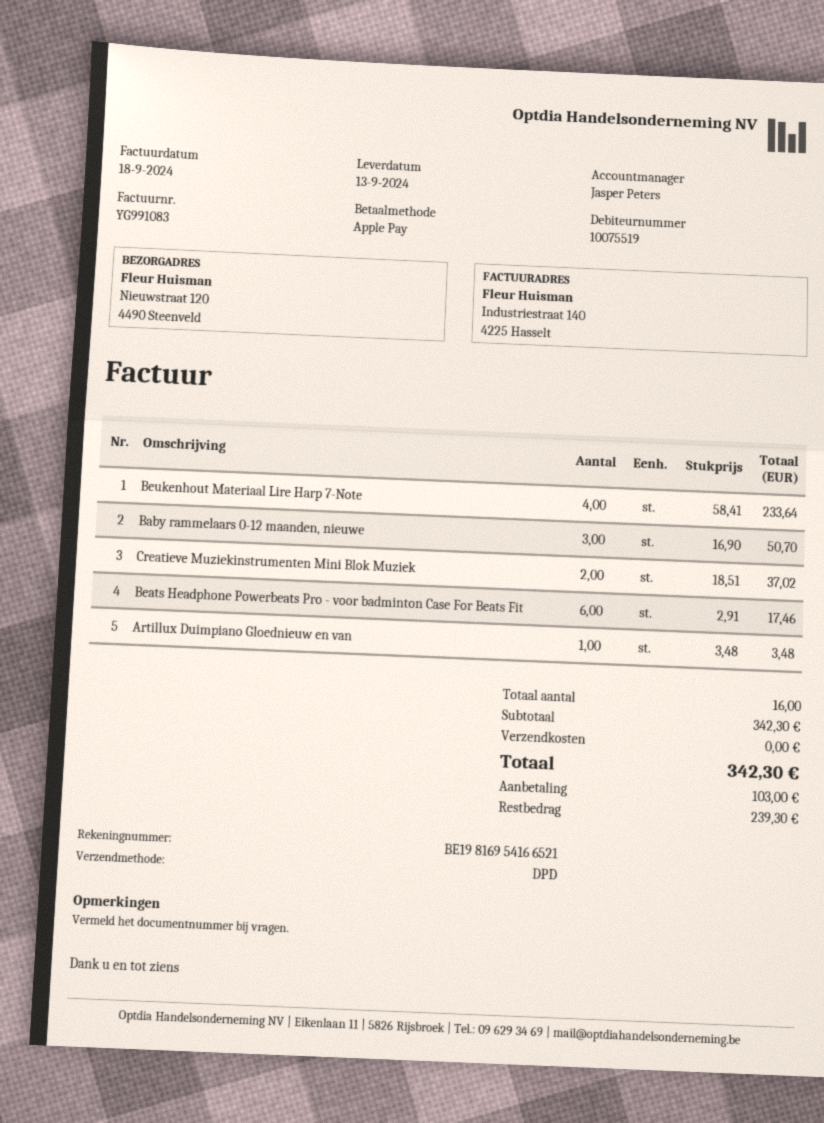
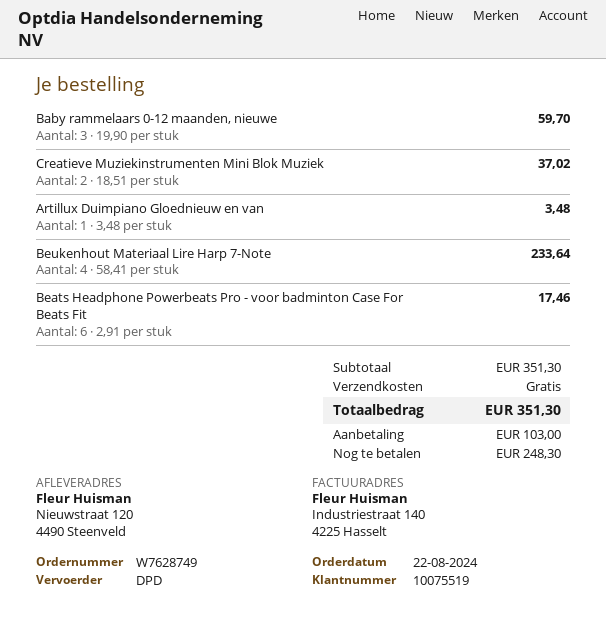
Baby rammelaars 0-12 maanden, nieuwe: 3 x 16.90 = 50.70 -> 3 x 19.90 = 59.70
subtotal: 342.30 -> 351.30
total: 342.30 -> 351.30
balance: 239.30 -> 248.30

